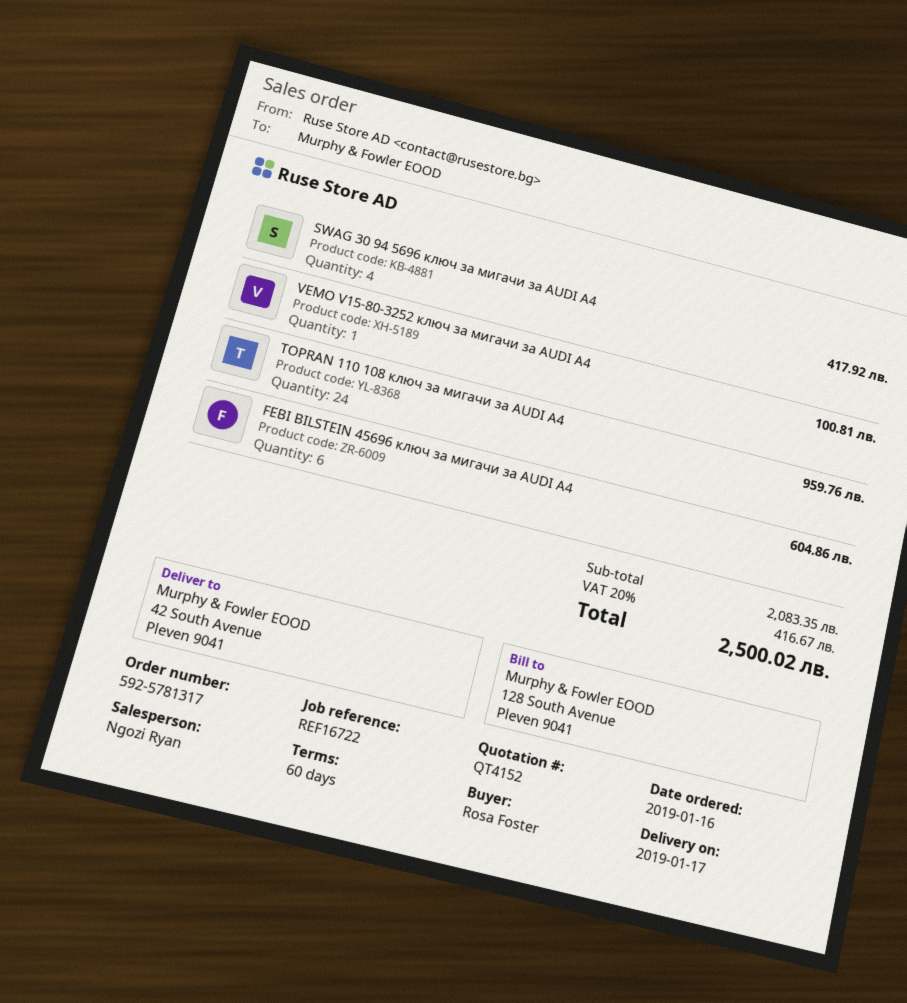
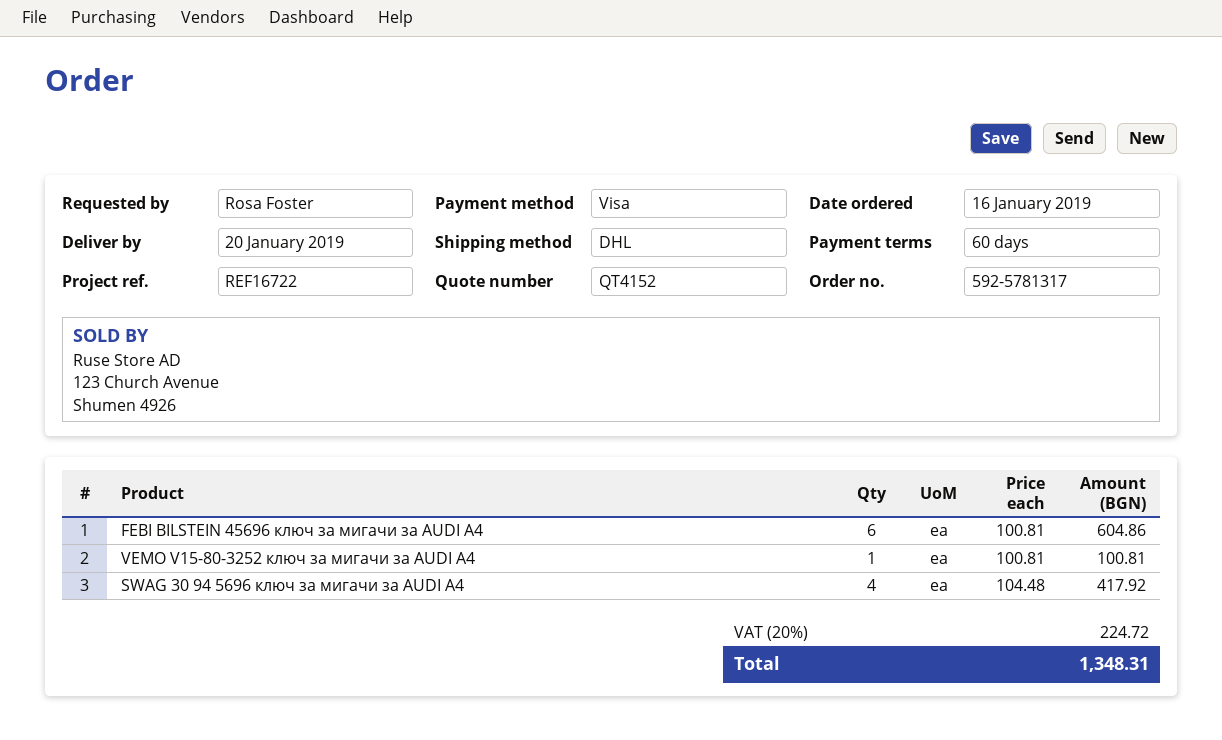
delivery date: 2019-01-17 -> 2019-01-20
TOPRAN 110 108 ключ за мигачи за AUDI A4: 24 for 959.76 -> none
tax: 20% = 416.67 -> 20% = 224.72
total: 2500.02 -> 1348.31

